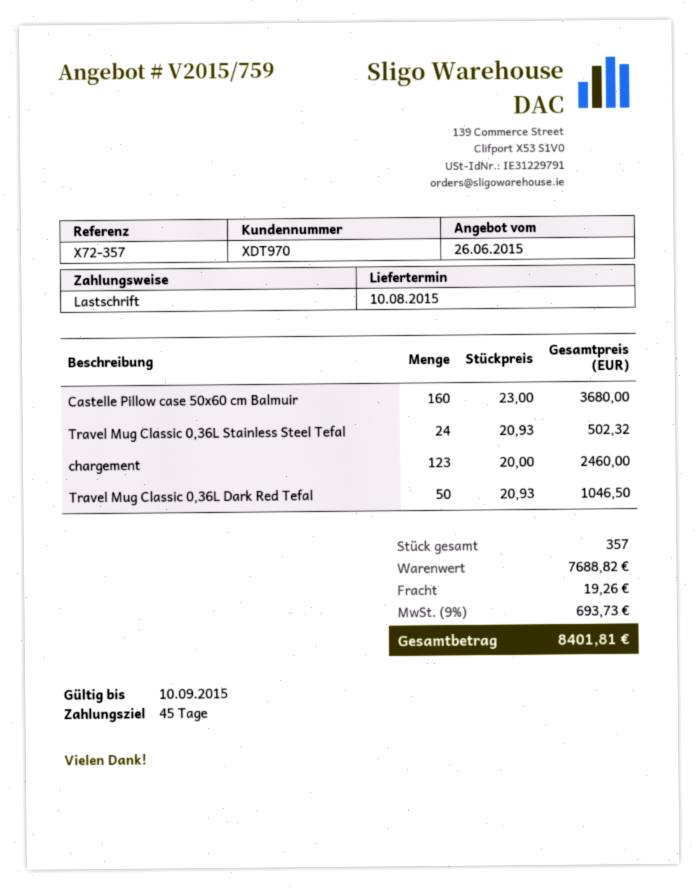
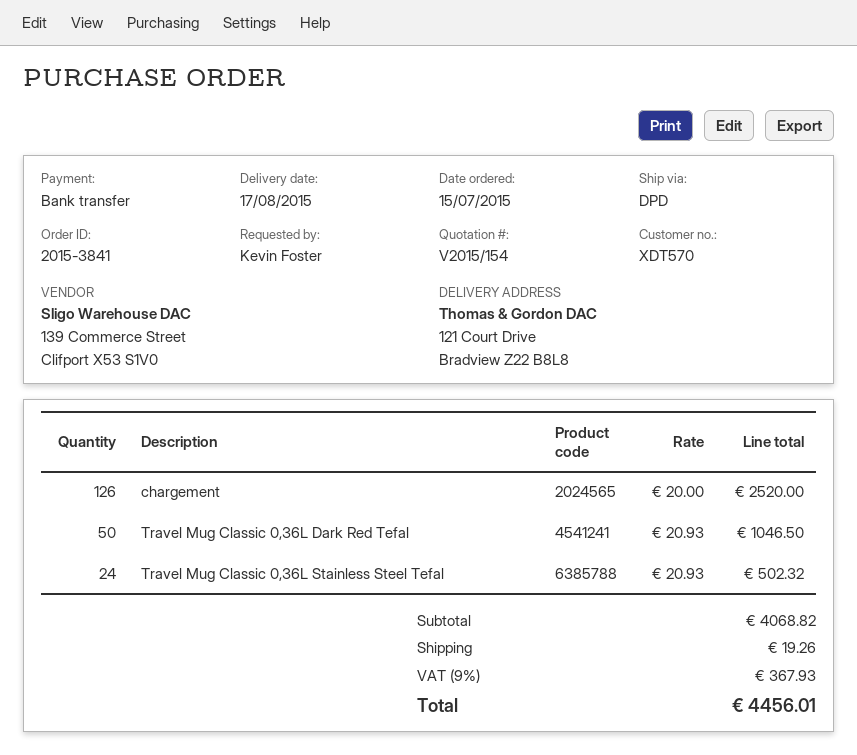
quote number: V2015/759 -> V2015/154
delivery date: 2015-08-10 -> 2015-08-17
customer number: XDT970 -> XDT570
payment method: direct debit -> bank transfer
Castelle Pillow case 50x60 cm Balmuir: 160 x 23.00 = 3680.00 -> none
chargement: 123 x 20.00 = 2460.00 -> 126 x 20.00 = 2520.00
subtotal: 7688.82 -> 4068.82
tax: 9% = 693.73 -> 9% = 367.93
total: 8401.81 -> 4456.01

